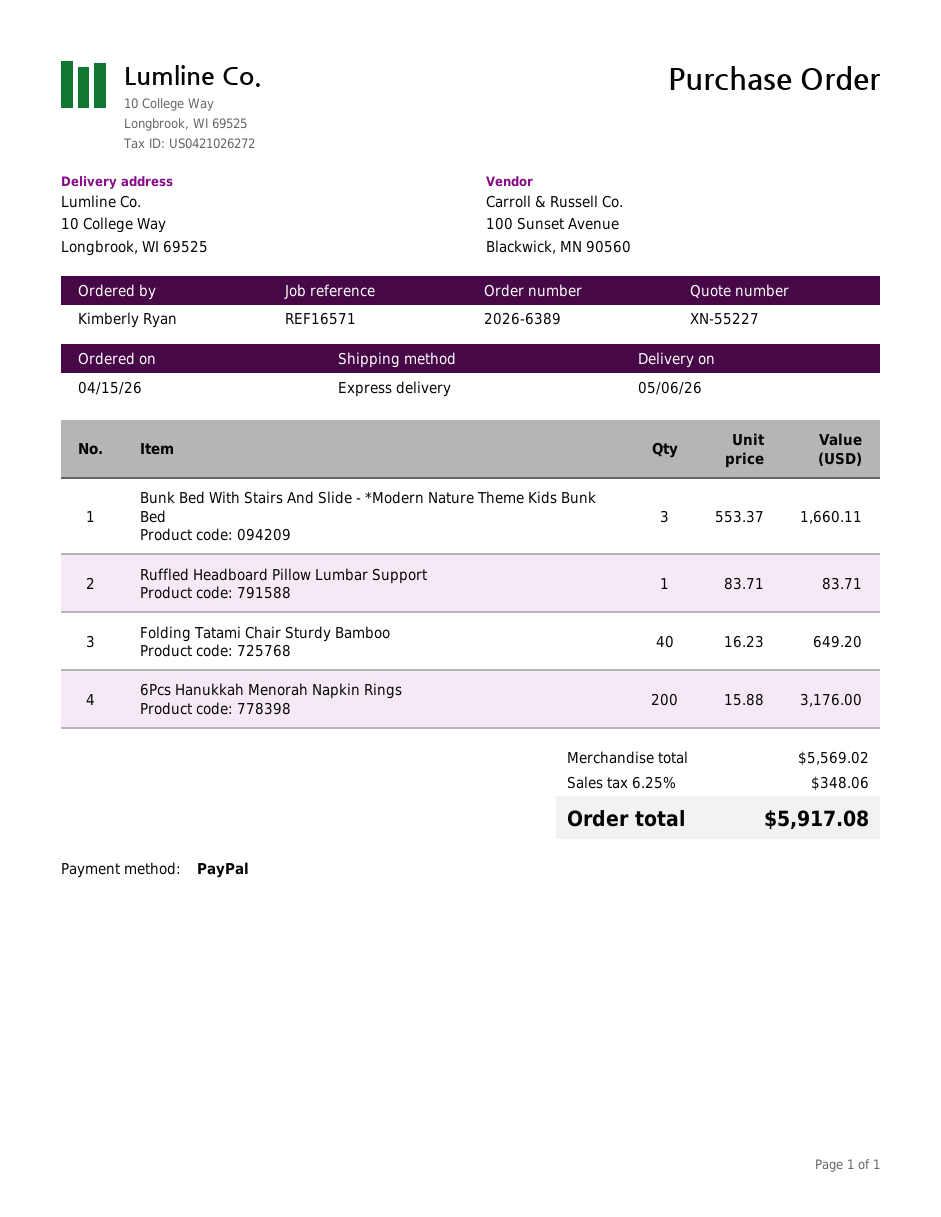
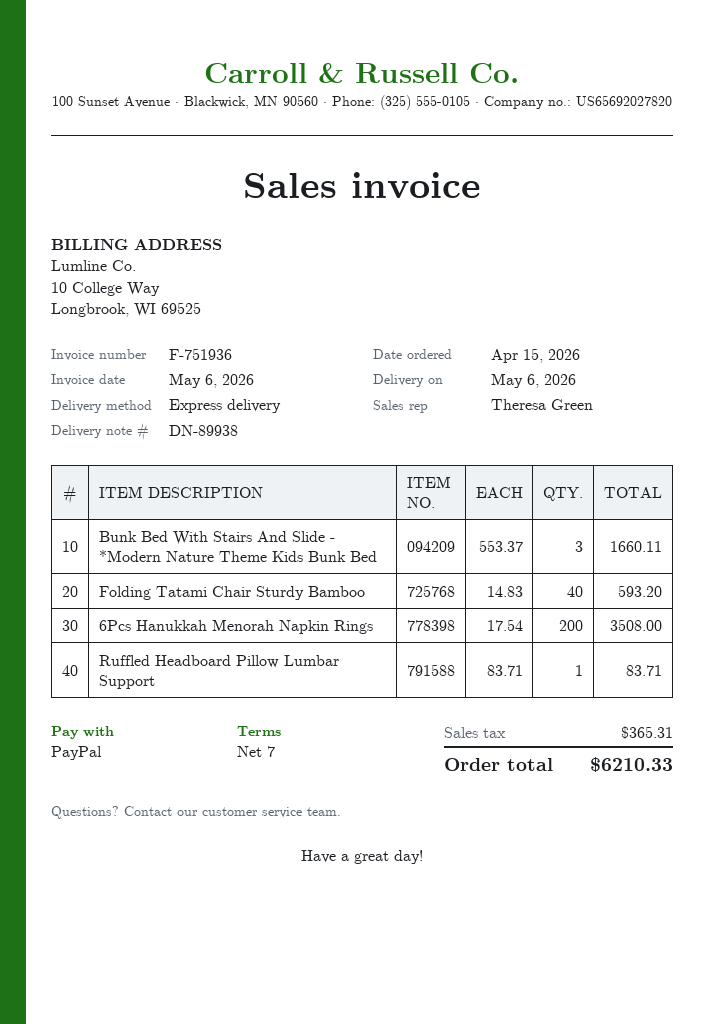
Folding Tatami Chair Sturdy Bamboo: 40 x 16.23 = 649.20 -> 40 x 14.83 = 593.20
6Pcs Hanukkah Menorah Napkin Rings: 200 x 15.88 = 3176.00 -> 200 x 17.54 = 3508.00
tax: 348.06 -> 365.31
total: 5917.08 -> 6210.33

